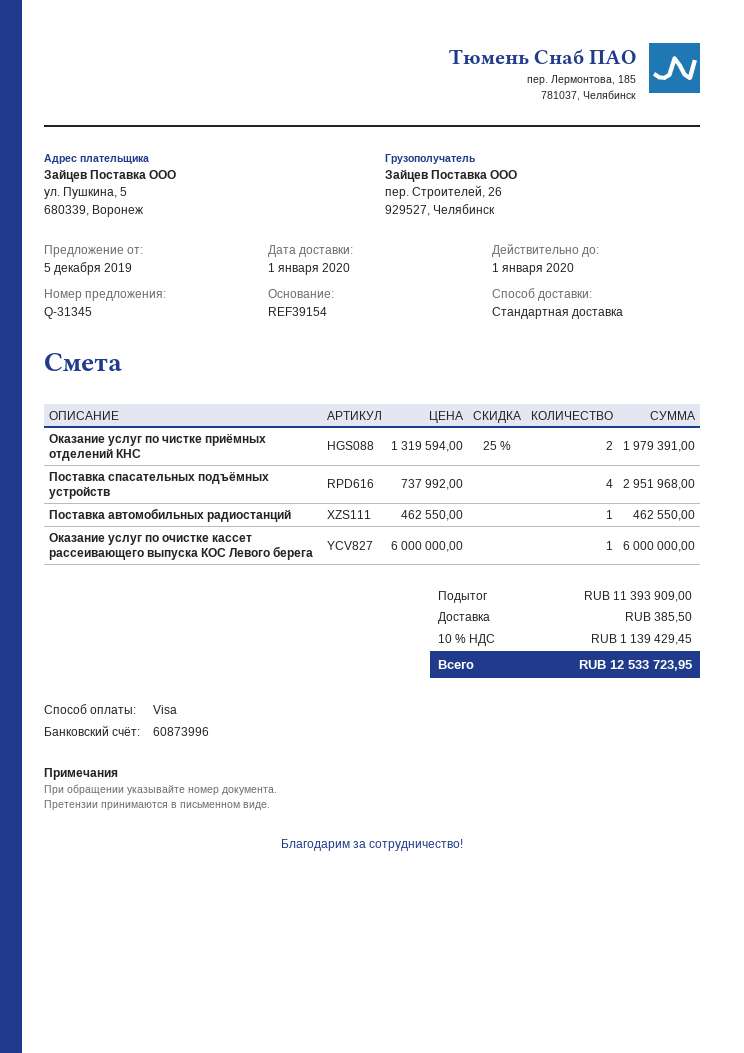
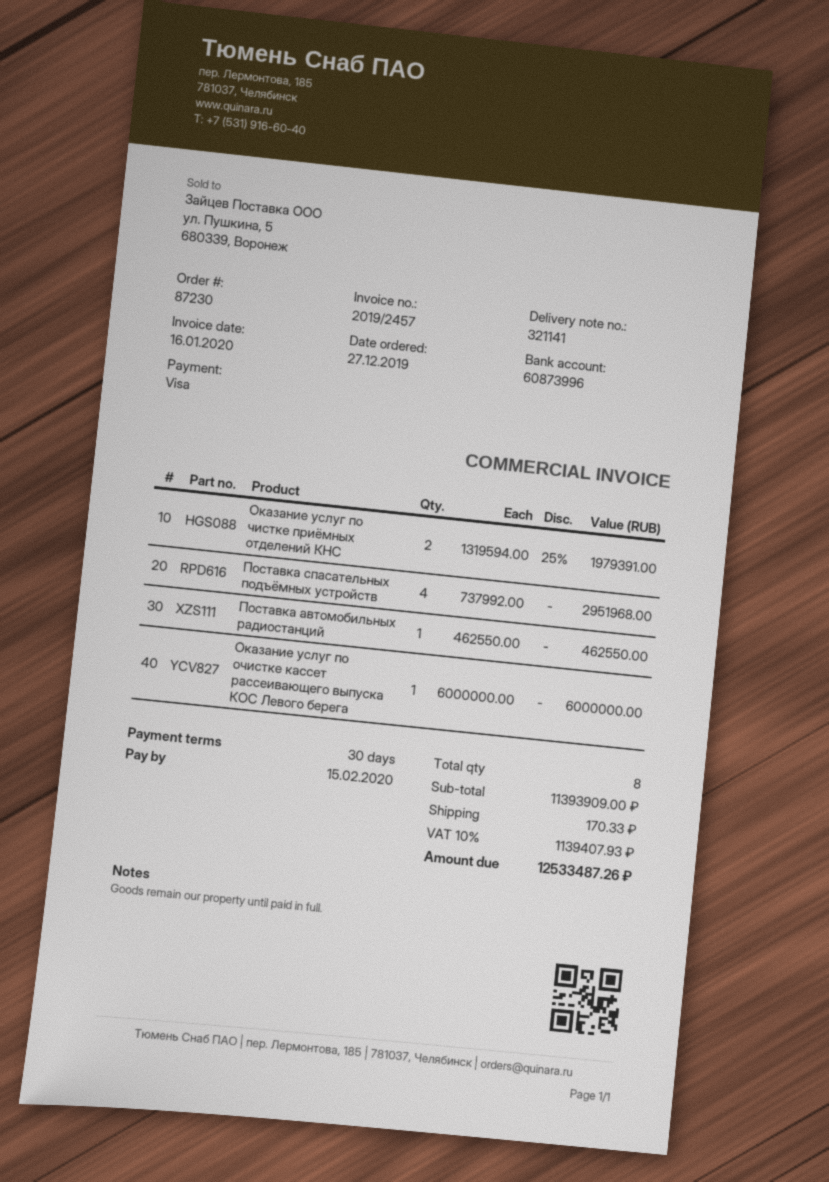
shipping: 385.50 -> 170.33
tax: 10% = 1139429.45 -> 10% = 1139407.93
total: 12533723.95 -> 12533487.26

